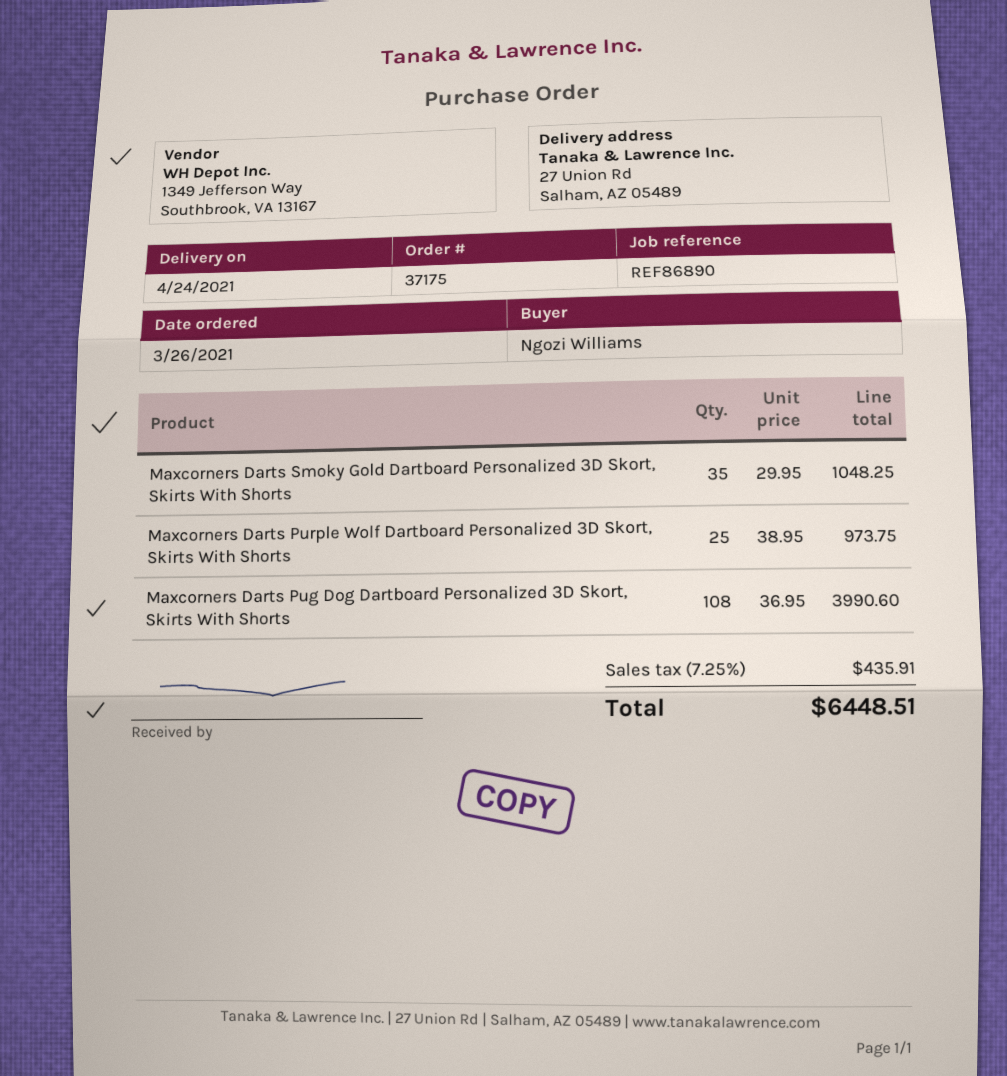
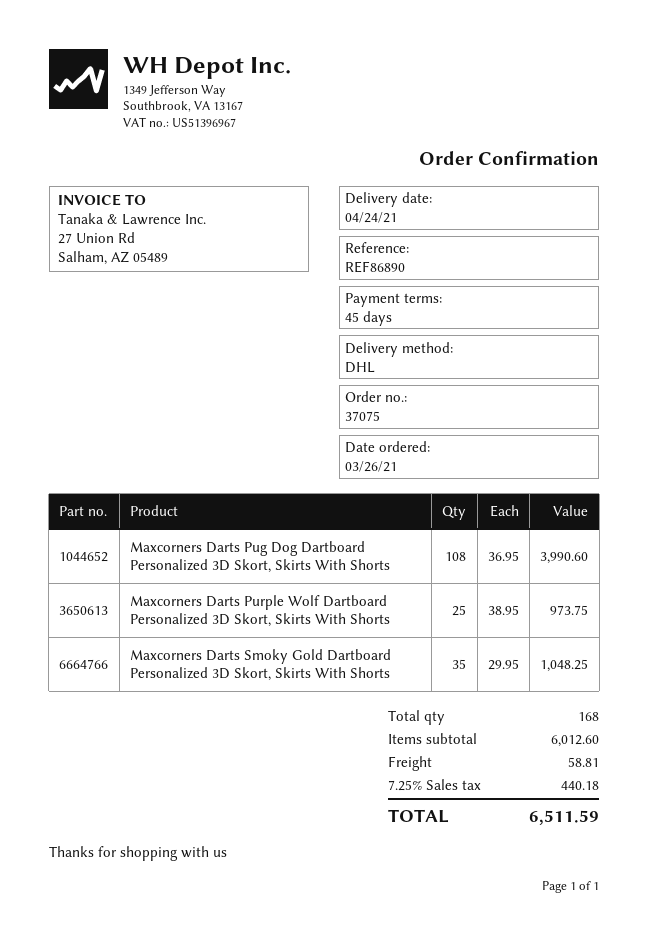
order number: 37175 -> 37075
shipping: none -> 58.81
tax: 7.25% = 435.91 -> 7.25% = 440.18
total: 6448.51 -> 6511.59

